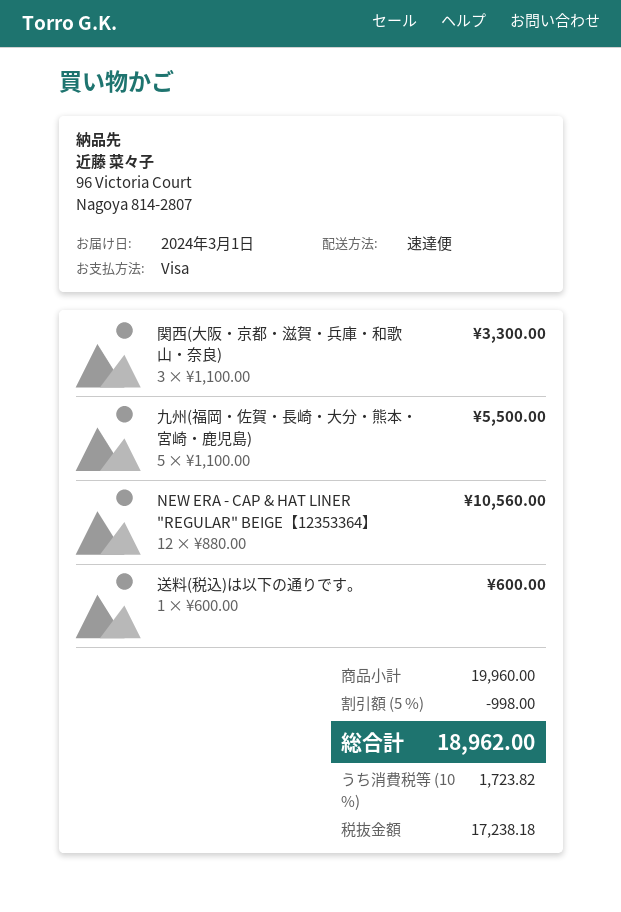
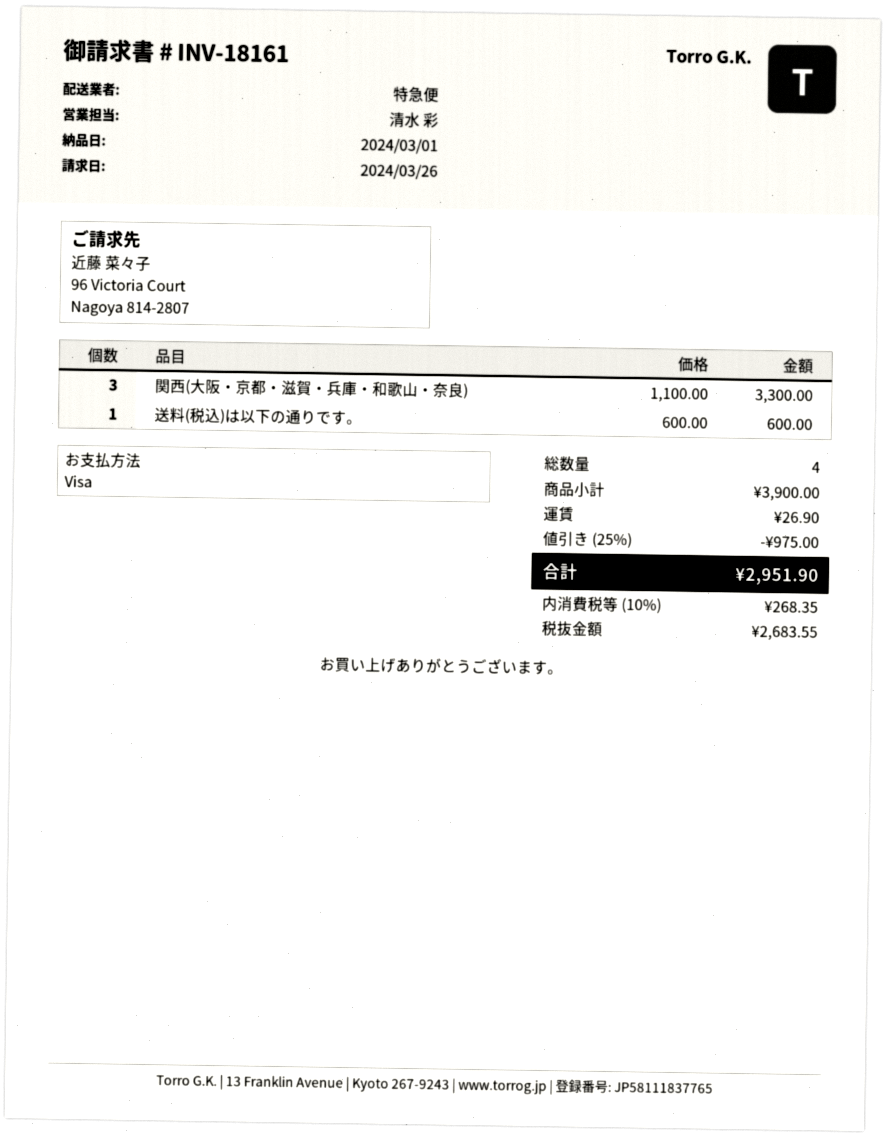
九州(福岡・佐賀・長崎・大分・熊本・宮崎・鹿児島): 5 x 1100.00 = 5500.00 -> none
NEW ERA - CAP & HAT LINER "REGULAR" BEIGE【12353364】: 12 x 880.00 = 10560.00 -> none
subtotal: 19960.00 -> 3900.00
discount: 5% = 998.00 -> 25% = 975.00
shipping: none -> 26.90
net: 17238.18 -> 2683.55
tax: 10% = 1723.82 -> 10% = 268.35
total: 18962.00 -> 2951.90

